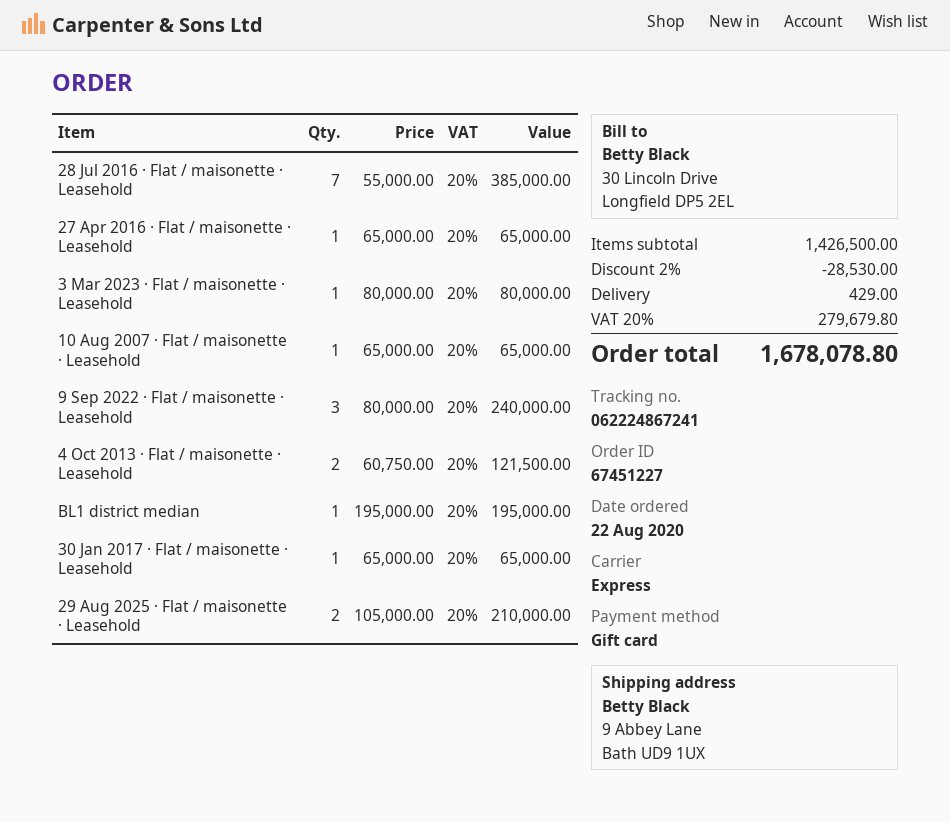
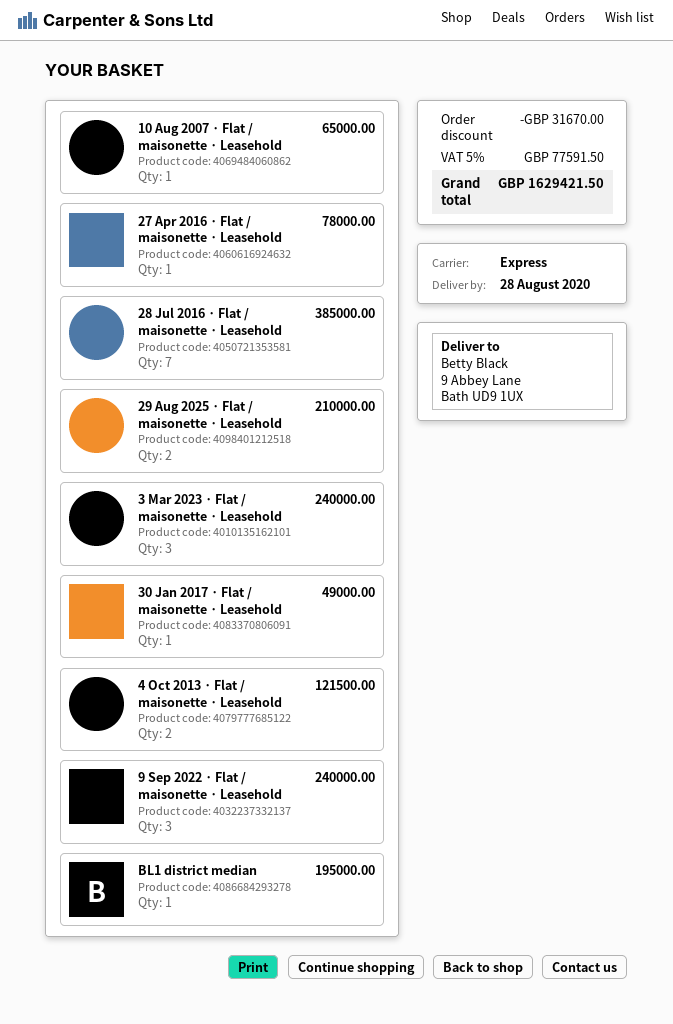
27 Apr 2016 · Flat / maisonette · Leasehold: 1 for 65000.00 -> 1 for 78000.00
3 Mar 2023 · Flat / maisonette · Leasehold: 1 for 80000.00 -> 3 for 240000.00
30 Jan 2017 · Flat / maisonette · Leasehold: 1 for 65000.00 -> 1 for 49000.00
discount: 28530.00 -> 31670.00
shipping: 429.00 -> none
tax: 20% = 279679.80 -> 5% = 77591.50
total: 1678078.80 -> 1629421.50

